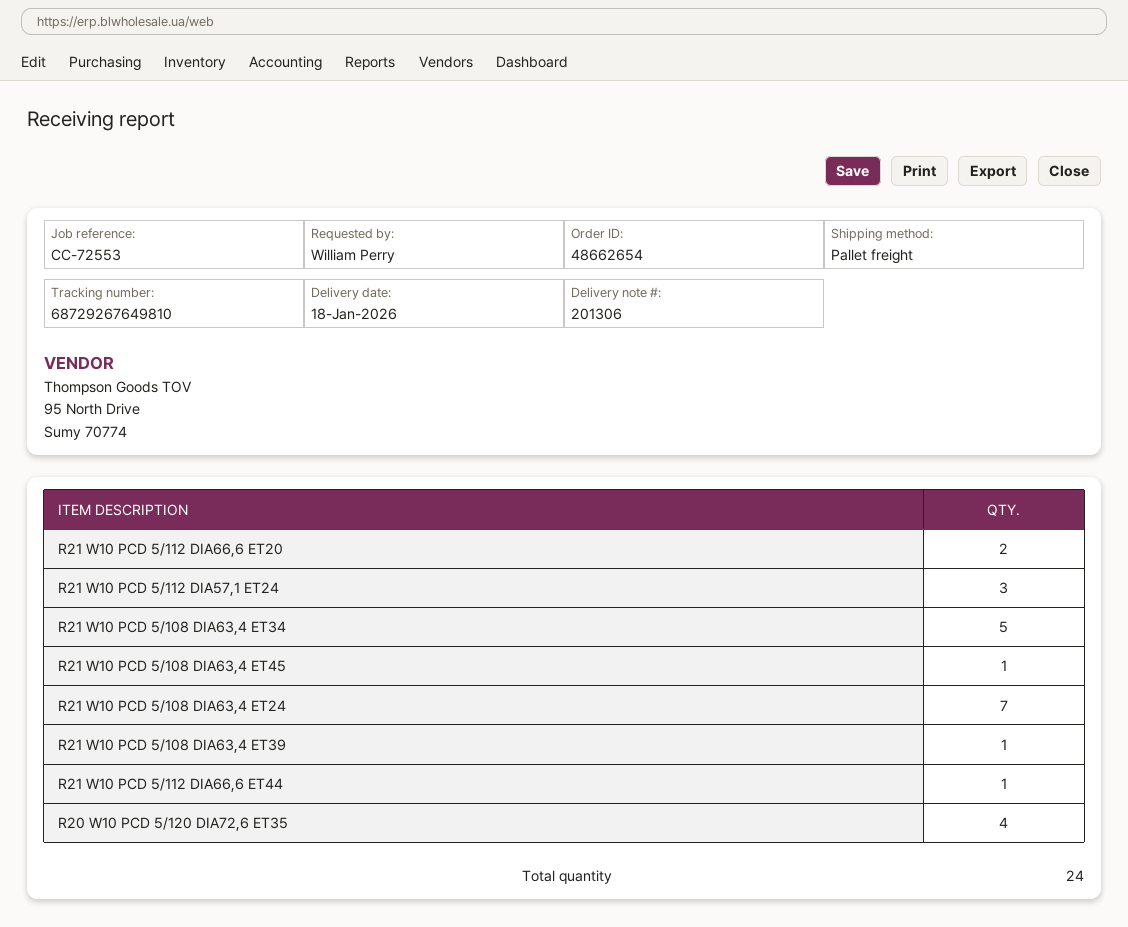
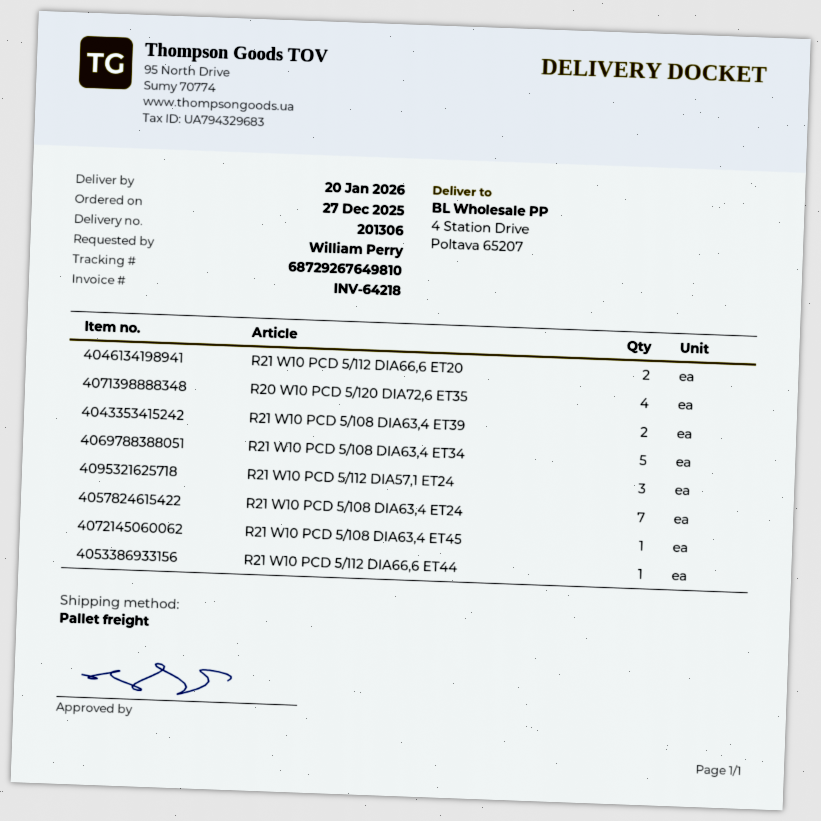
delivery date: 2026-01-18 -> 2026-01-20
R21 W10 PCD 5/108 DIA63,4 ET39: 1 -> 2

